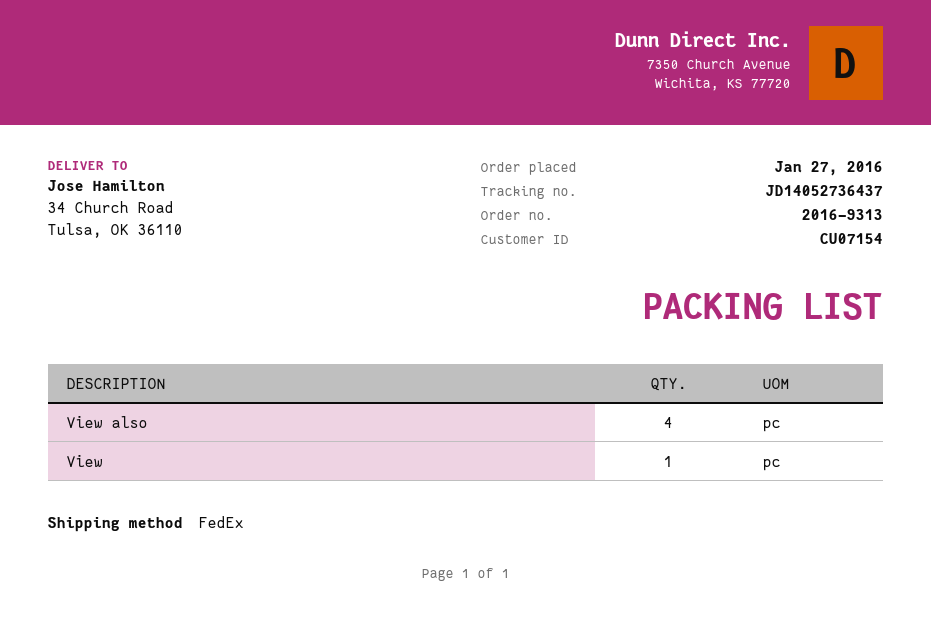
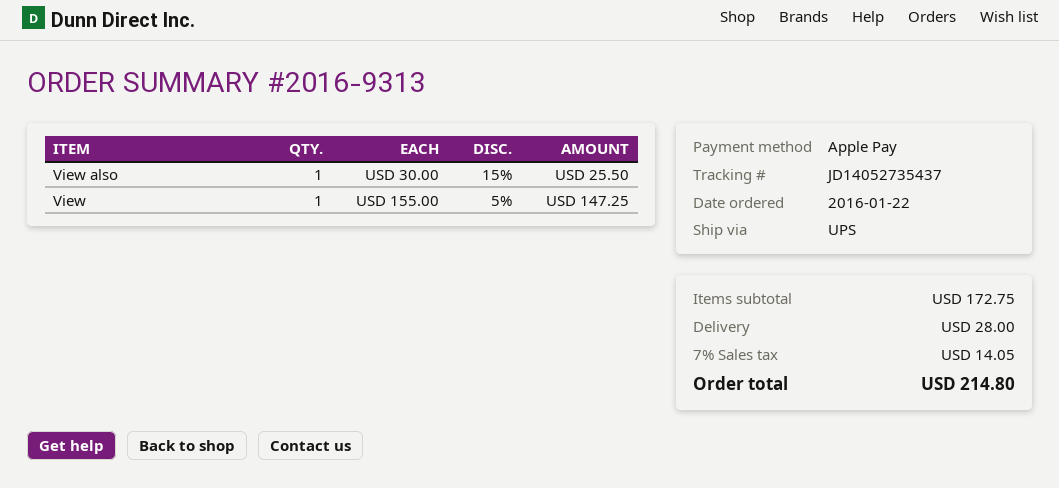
order date: 2016-01-27 -> 2016-01-22
shipping method: FedEx -> UPS
tracking number: JD14052736437 -> JD14052735437
View also: 4 -> 1

